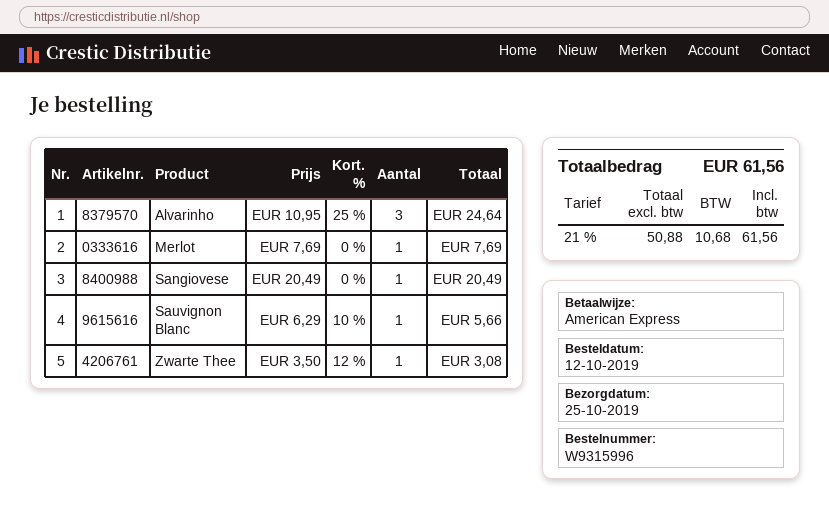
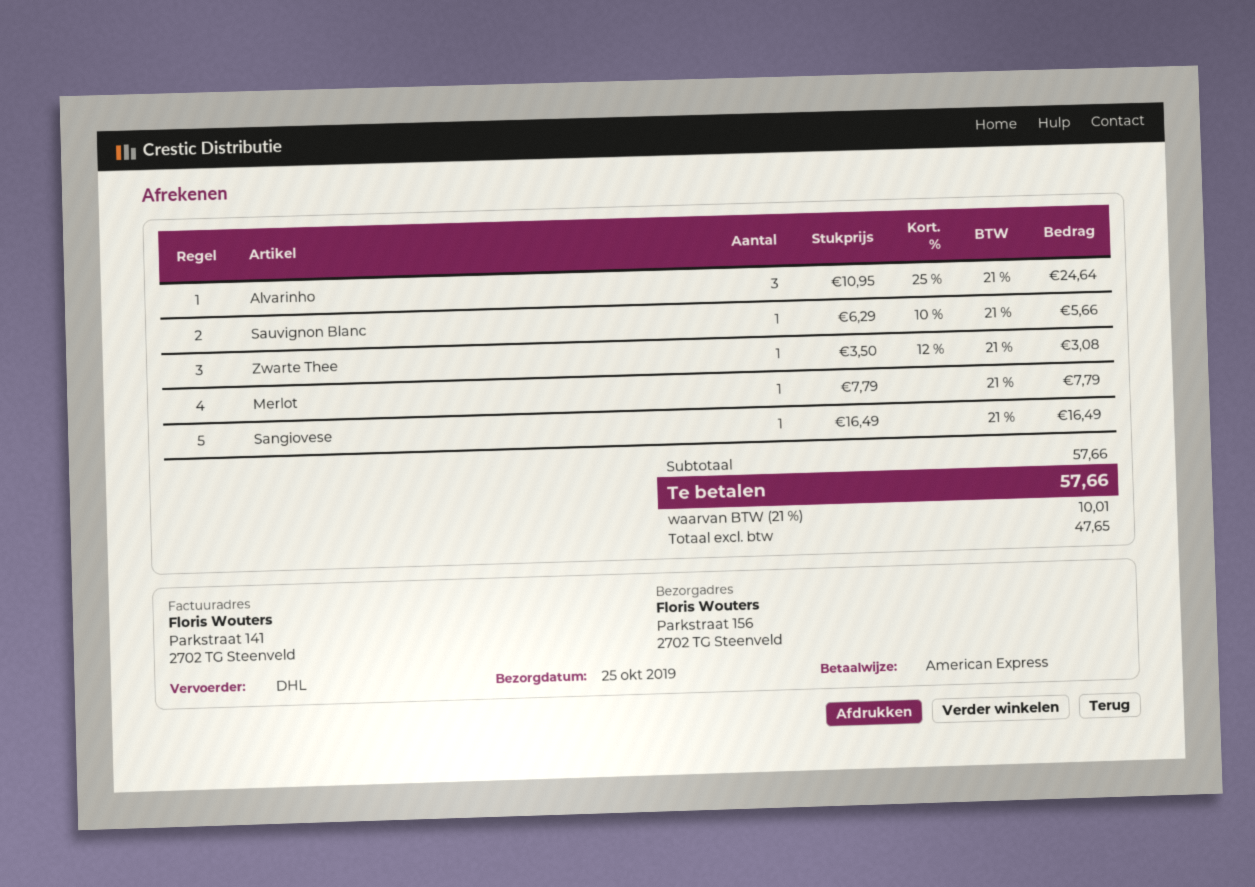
Merlot: 1 x 7.69 = 7.69 -> 1 x 7.79 = 7.79
Sangiovese: 1 x 20.49 = 20.49 -> 1 x 16.49 = 16.49
net: 50.88 -> 47.65
tax: 21% = 10.68 -> 21% = 10.01
total: 61.56 -> 57.66

